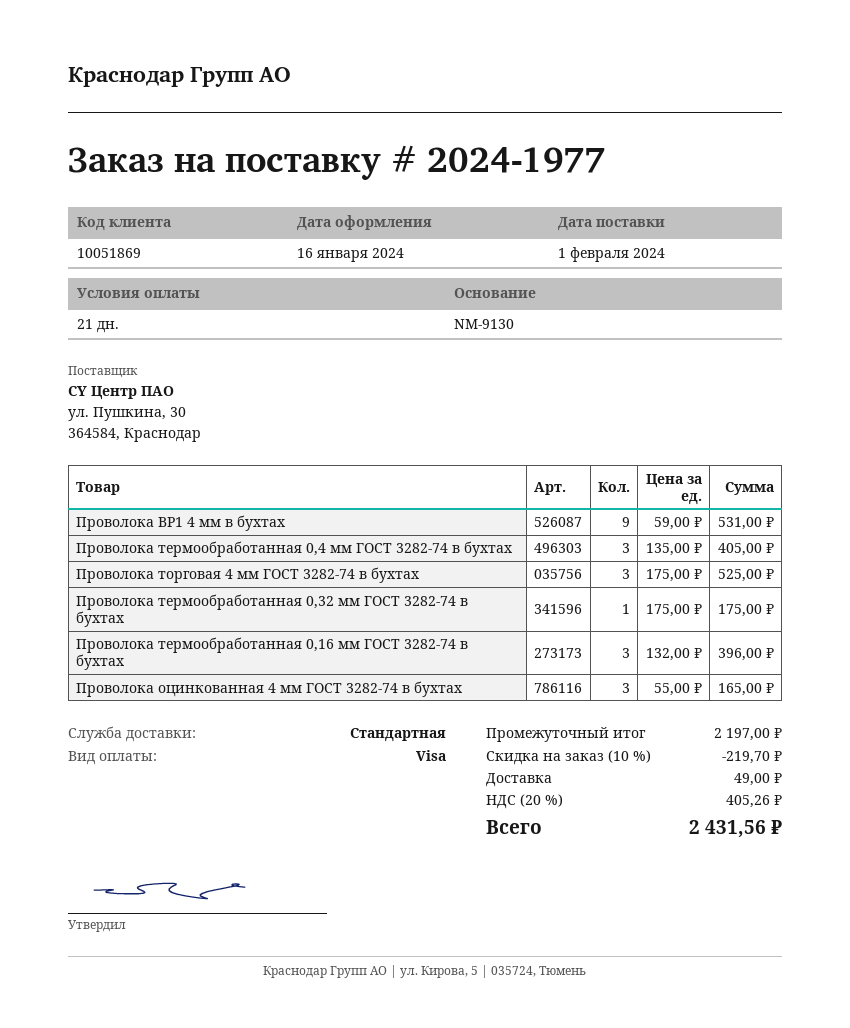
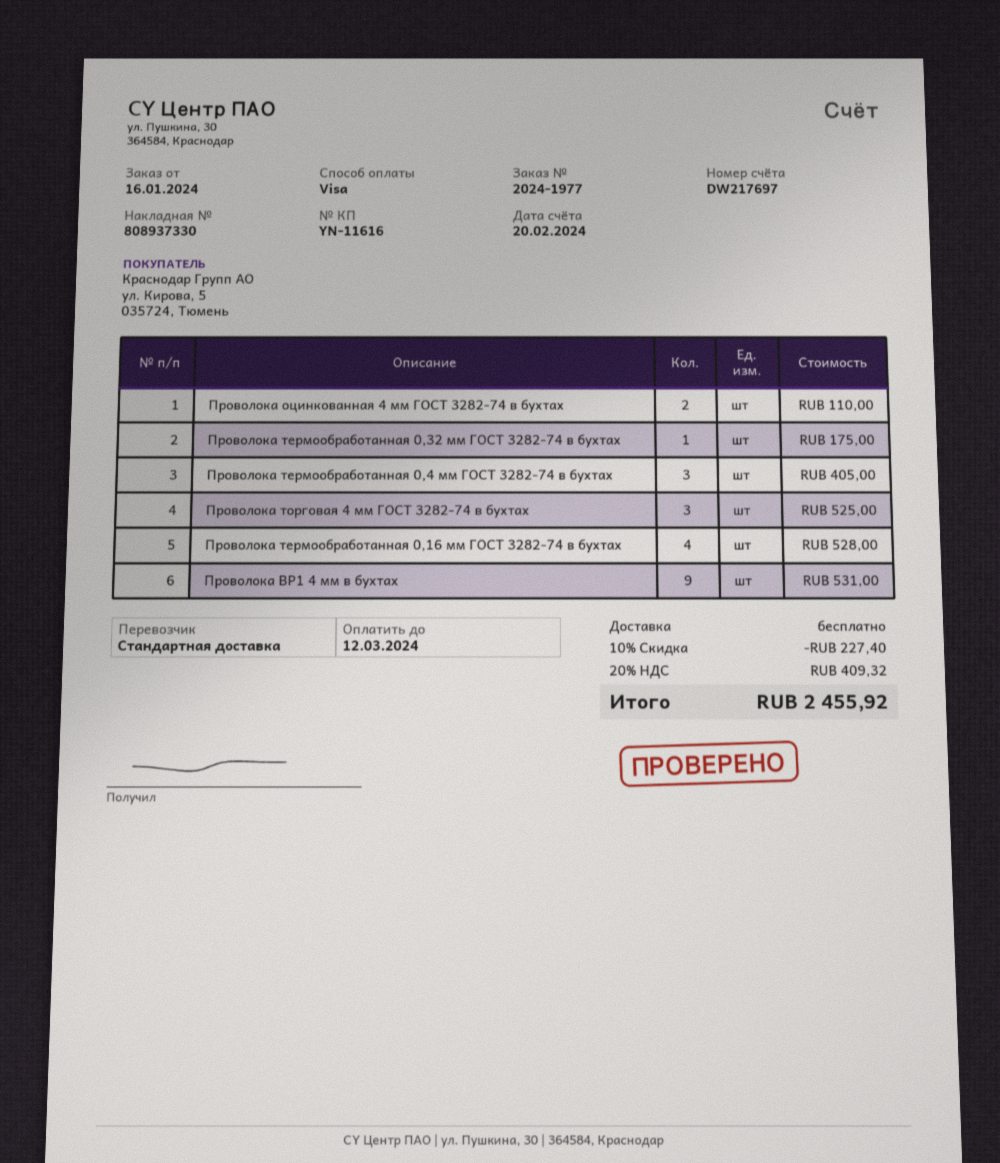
Проволока термообработанная 0,16 мм ГОСТ 3282-74 в бухтах: 3 for 396.00 -> 4 for 528.00
Проволока оцинкованная 4 мм ГОСТ 3282-74 в бухтах: 3 for 165.00 -> 2 for 110.00
discount: 10% = 219.70 -> 10% = 227.40
shipping: 49.00 -> 0.00
tax: 20% = 405.26 -> 20% = 409.32
total: 2431.56 -> 2455.92

